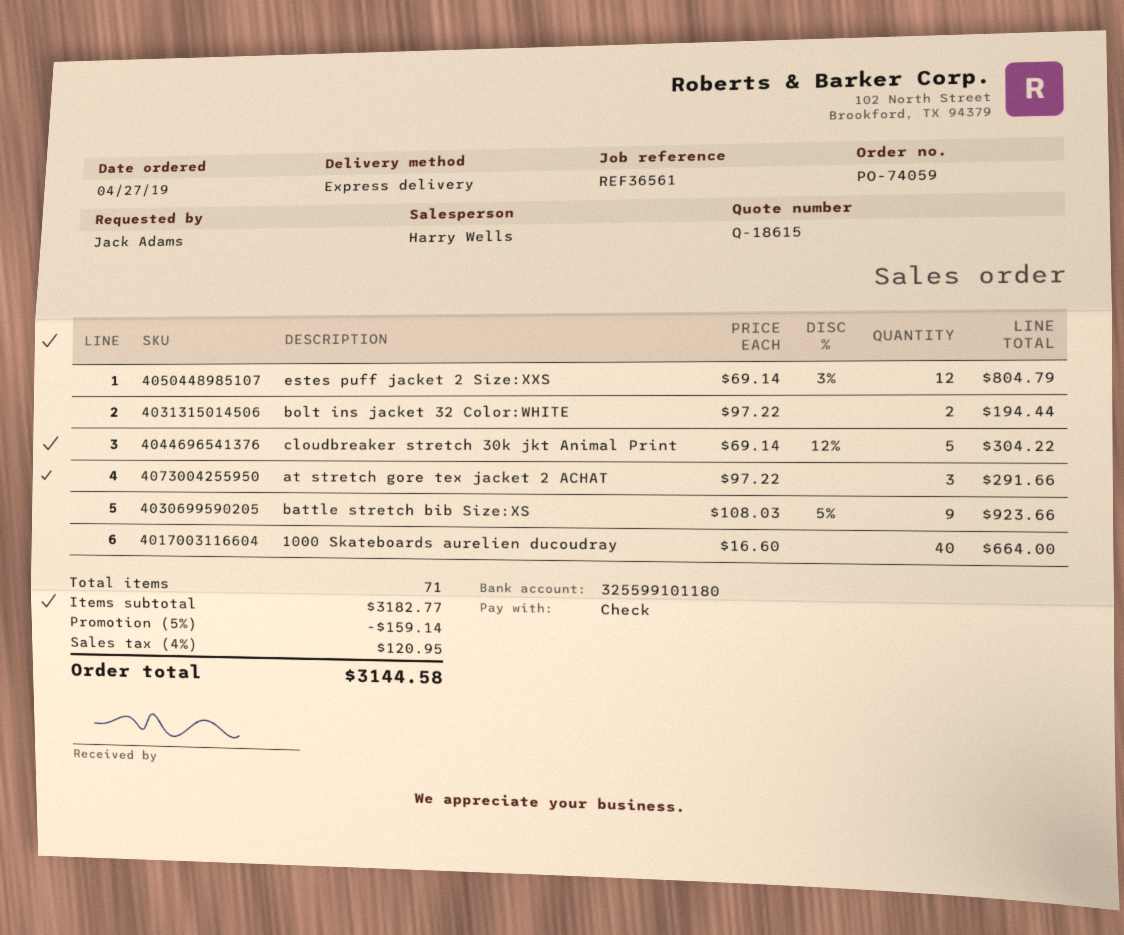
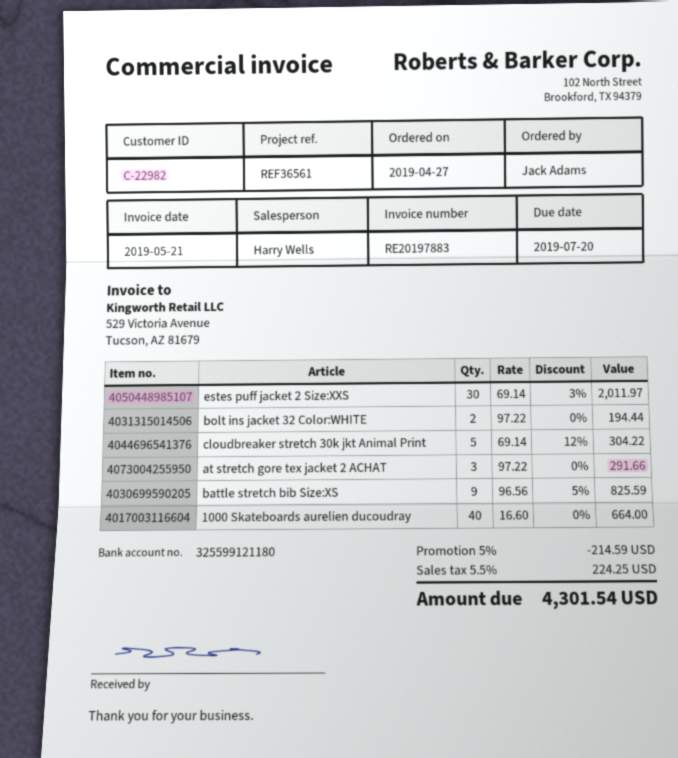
bank account: 325599101180 -> 325599121180
estes puff jacket 2 Size:XXS: 12 x 69.14 - 3% = 804.79 -> 30 x 69.14 - 3% = 2011.97
battle stretch bib Size:XS: 9 x 108.03 - 5% = 923.66 -> 9 x 96.56 - 5% = 825.59
discount: 5% = 159.14 -> 5% = 214.59
tax: 4% = 120.95 -> 5.5% = 224.25
total: 3144.58 -> 4301.54

